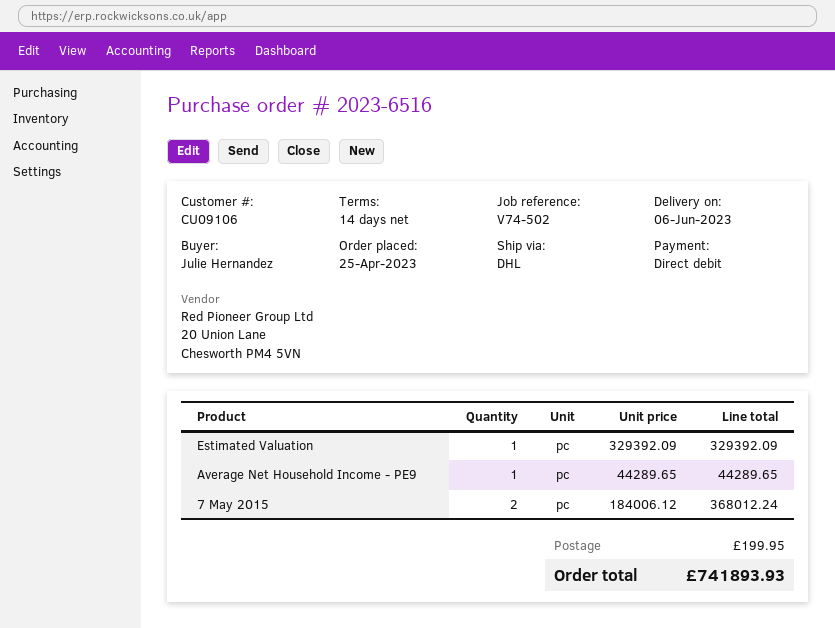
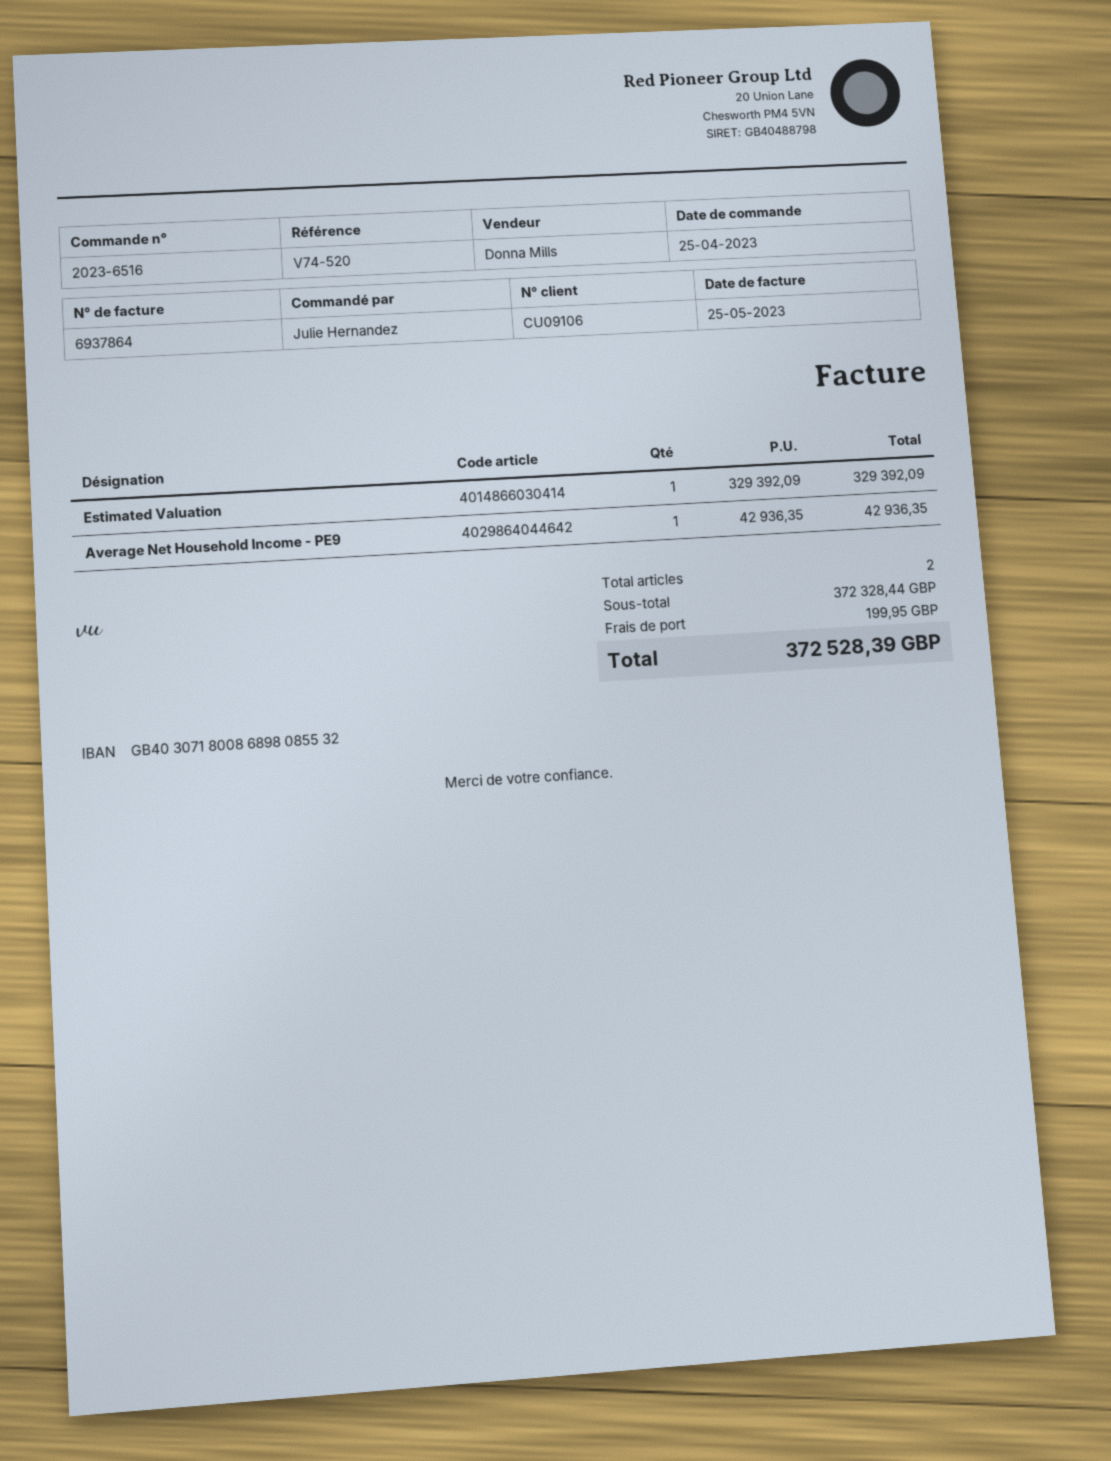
reference: V74-502 -> V74-520
Average Net Household Income - PE9: 1 x 44289.65 = 44289.65 -> 1 x 42936.35 = 42936.35
7 May 2015: 2 x 184006.12 = 368012.24 -> none
total: 741893.93 -> 372528.39

